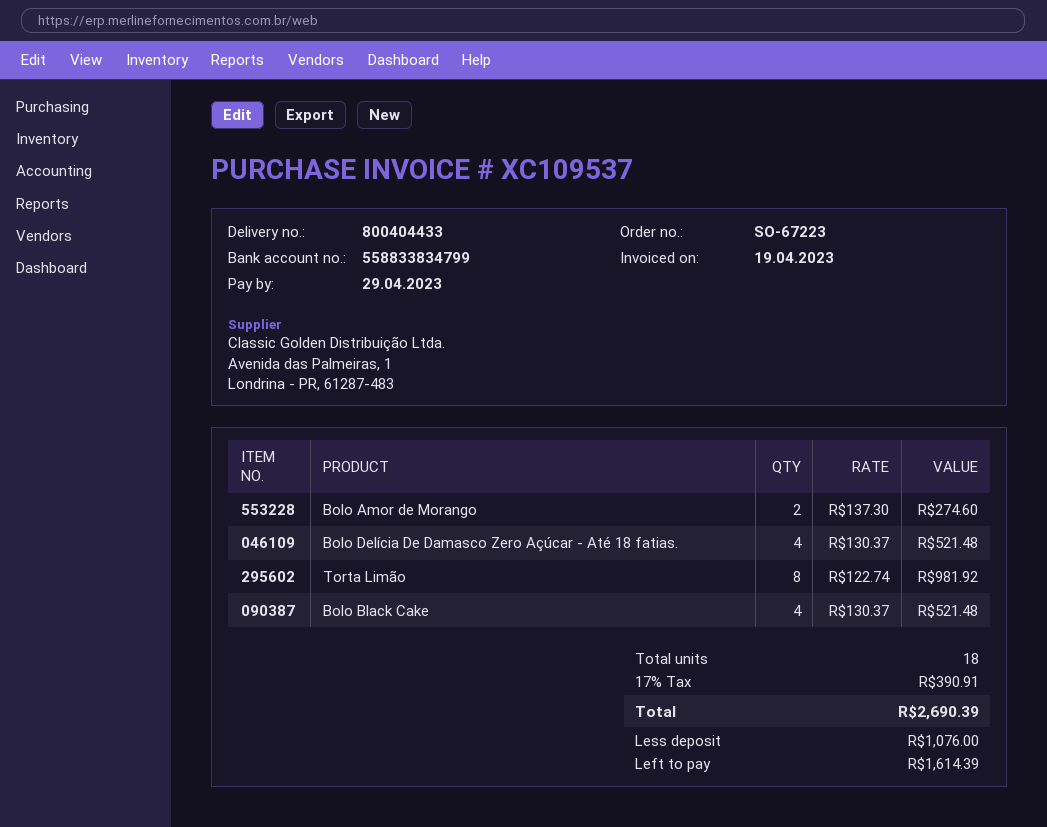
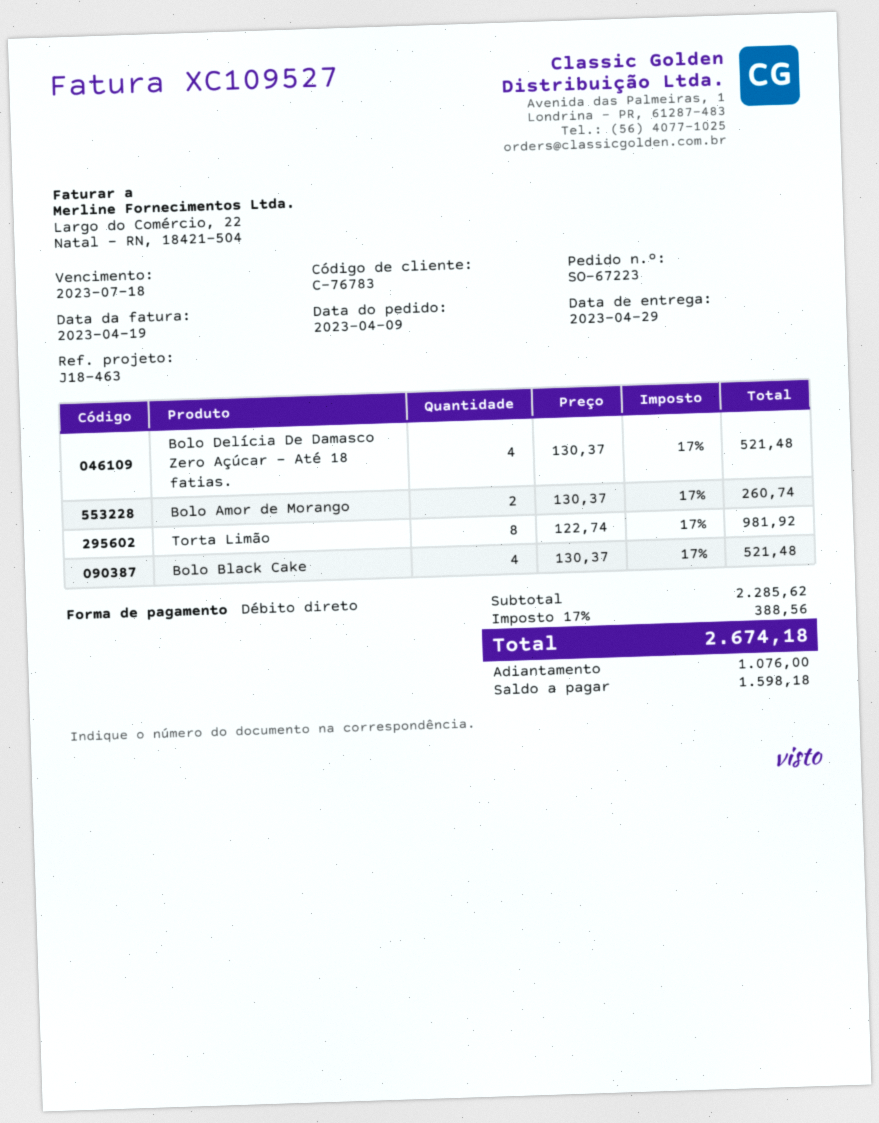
invoice number: XC109537 -> XC109527
due date: 2023-04-29 -> 2023-07-18
Bolo Amor de Morango: 2 x 137.30 = 274.60 -> 2 x 130.37 = 260.74
tax: 17% = 390.91 -> 17% = 388.56
total: 2690.39 -> 2674.18
balance: 1614.39 -> 1598.18

